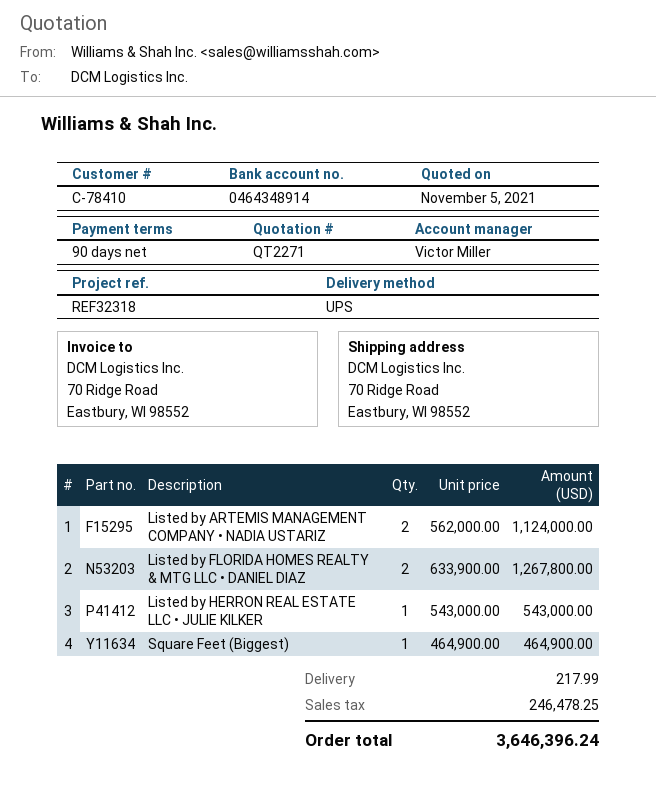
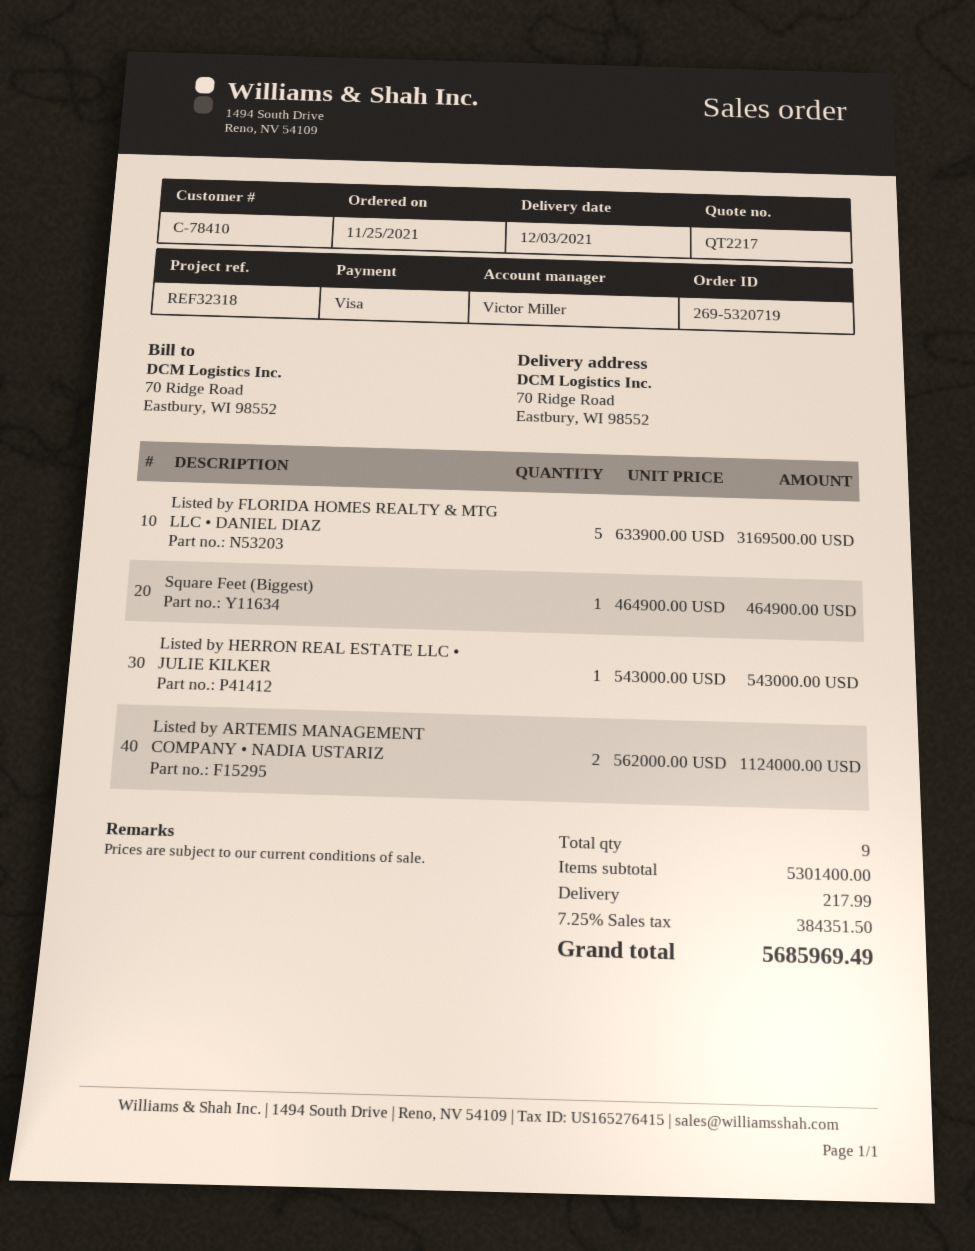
quote number: QT2271 -> QT2217
Listed by FLORIDA HOMES REALTY & MTG LLC • DANIEL DIAZ: 2 x 633900.00 = 1267800.00 -> 5 x 633900.00 = 3169500.00
tax: 246478.25 -> 384351.50
total: 3646396.24 -> 5685969.49

